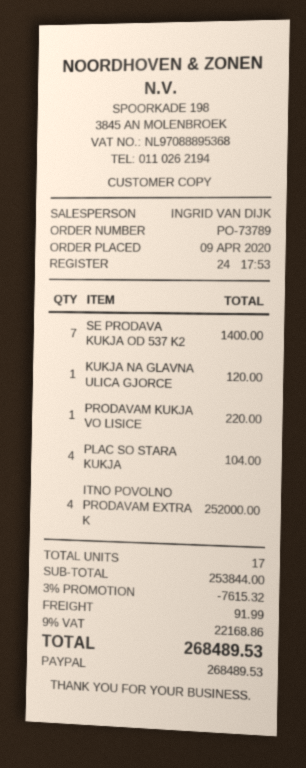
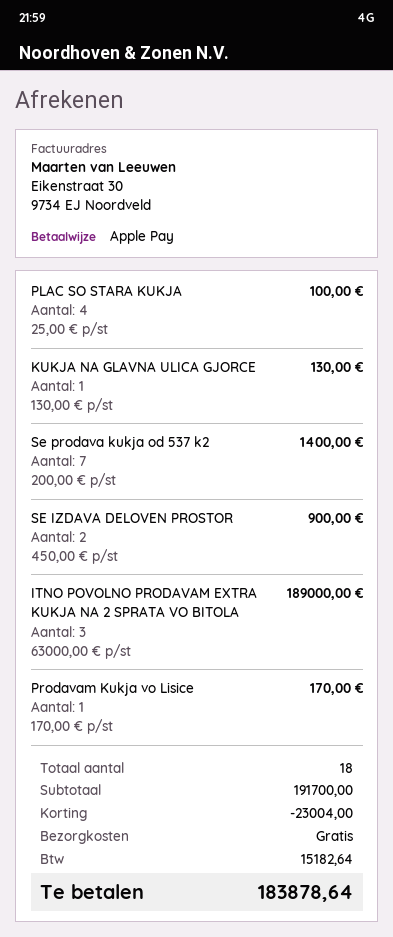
payment method: PayPal -> Apple Pay
KUKJA NA GLAVNA ULICA GJORCE: 1 for 120.00 -> 1 for 130.00
PRODAVAM KUKJA VO LISICE: 1 for 220.00 -> 1 for 170.00
PLAC SO STARA KUKJA: 4 for 104.00 -> 4 for 100.00
ITNO POVOLNO PRODAVAM EXTRA K: 4 for 252000.00 -> 3 for 189000.00
SE IZDAVA DELOVEN PROSTOR: none -> 2 for 900.00
total quantity: 17 -> 18
subtotal: 253844.00 -> 191700.00
discount: 7615.32 -> 23004.00
shipping: 91.99 -> 0.00
tax: 22168.86 -> 15182.64
total: 268489.53 -> 183878.64

